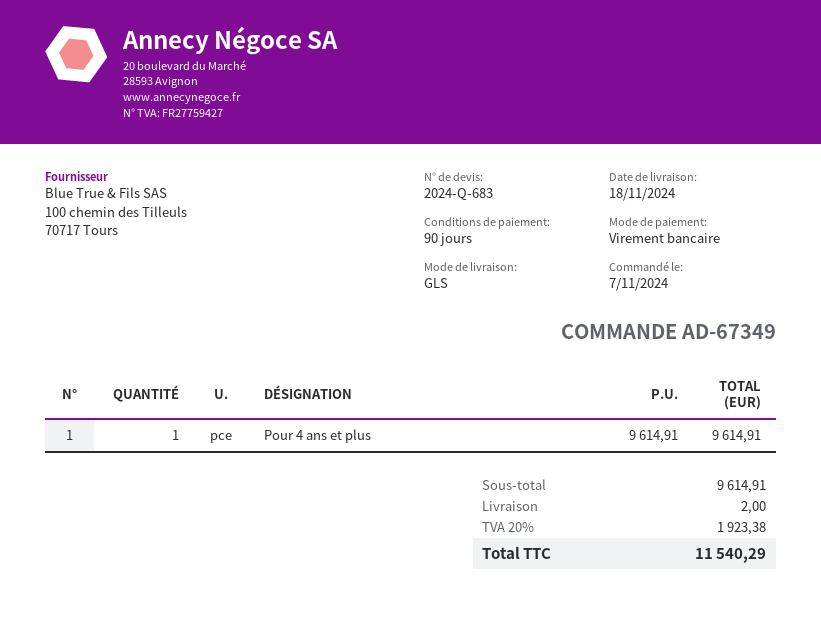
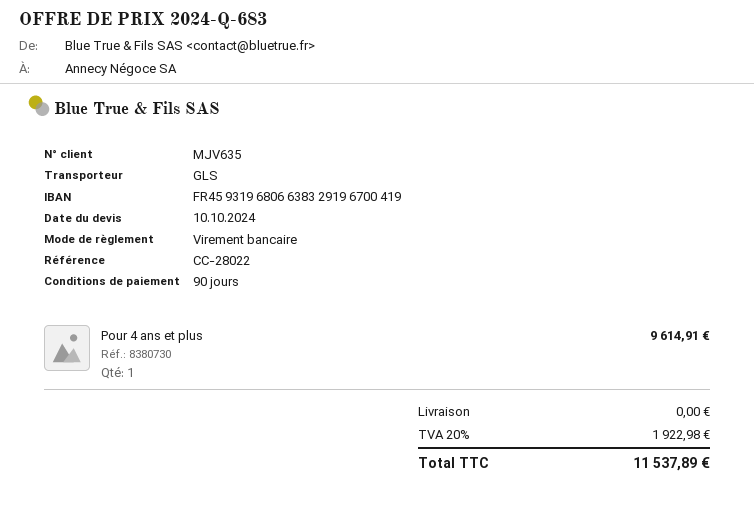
shipping: 2.00 -> 0.00
tax: 20% = 1923.38 -> 20% = 1922.98
total: 11540.29 -> 11537.89

